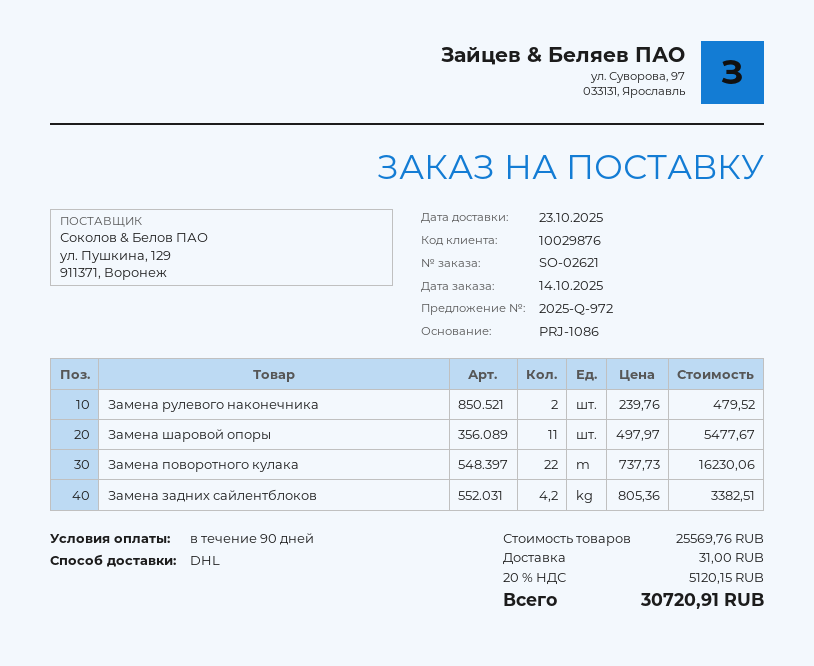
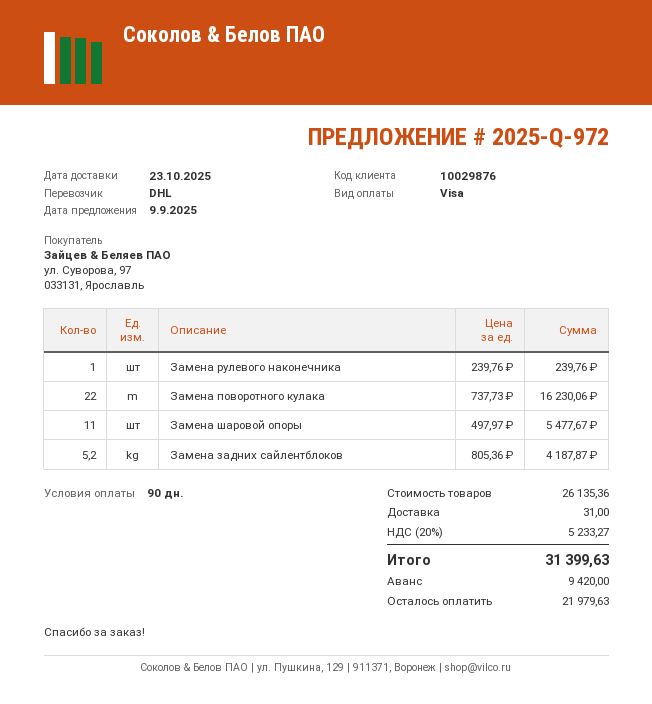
Замена рулевого наконечника: 2 x 239.76 = 479.52 -> 1 x 239.76 = 239.76
Замена задних сайлентблоков: 4.2 x 805.36 = 3382.51 -> 5.2 x 805.36 = 4187.87
subtotal: 25569.76 -> 26135.36
tax: 20% = 5120.15 -> 20% = 5233.27
total: 30720.91 -> 31399.63

